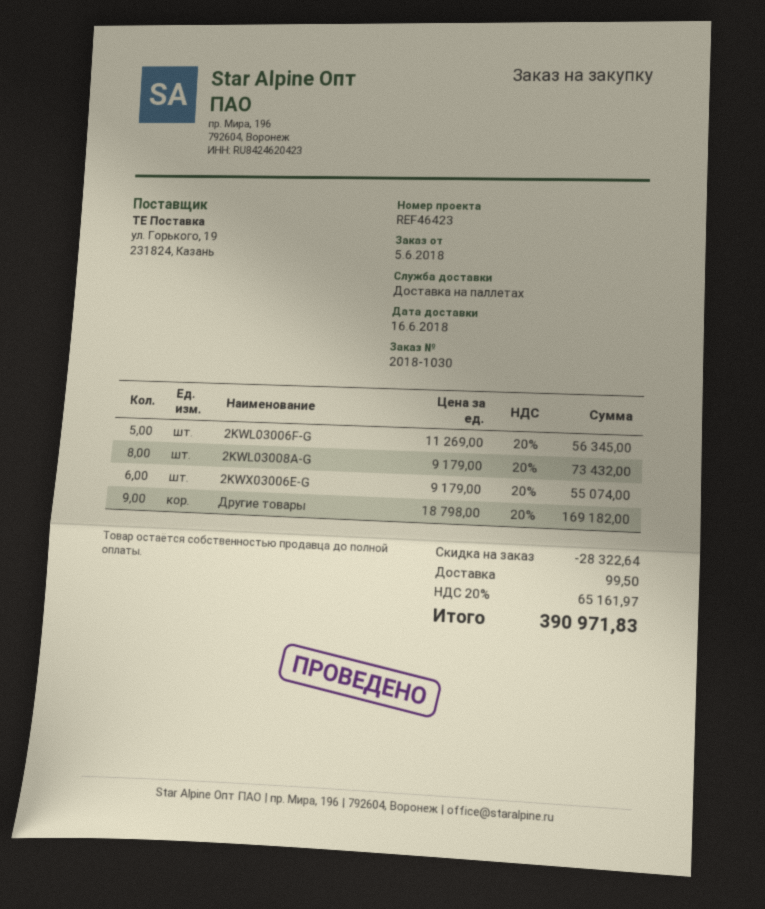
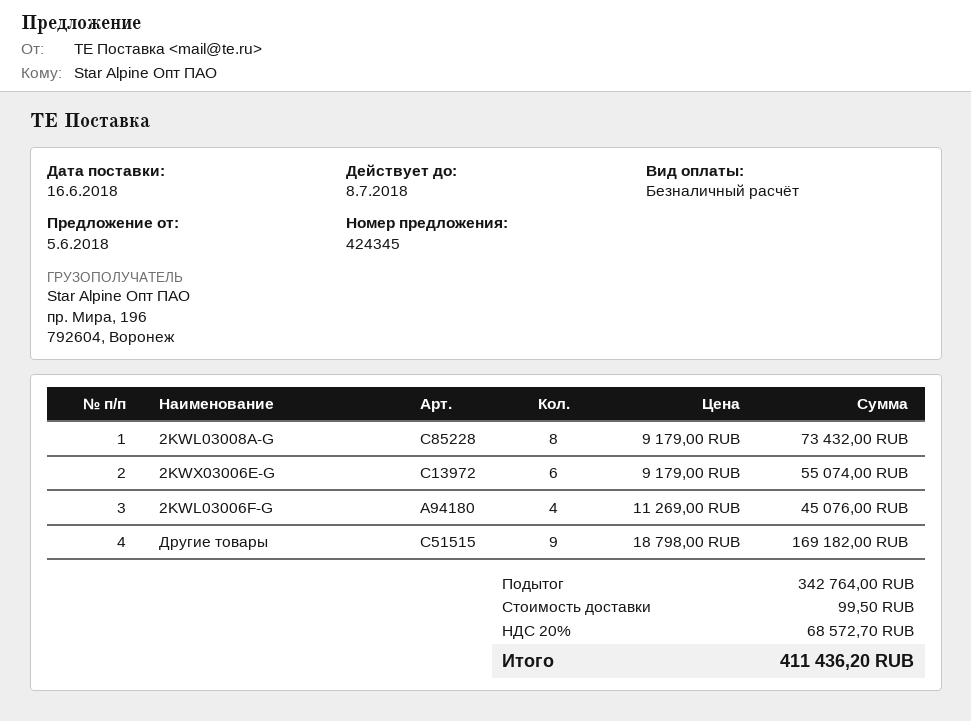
2KWL03006F-G: 5 x 11269.00 = 56345.00 -> 4 x 11269.00 = 45076.00
discount: 28322.64 -> none
tax: 20% = 65161.97 -> 20% = 68572.70
total: 390971.83 -> 411436.20

